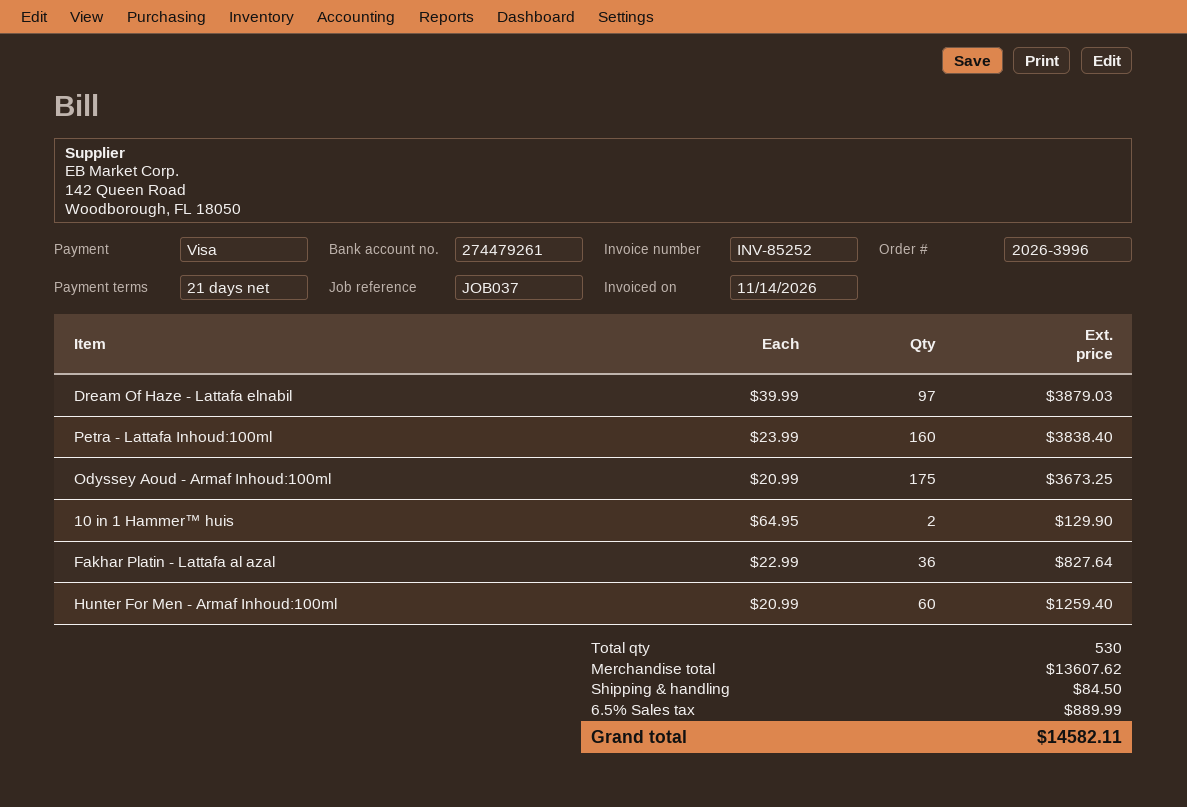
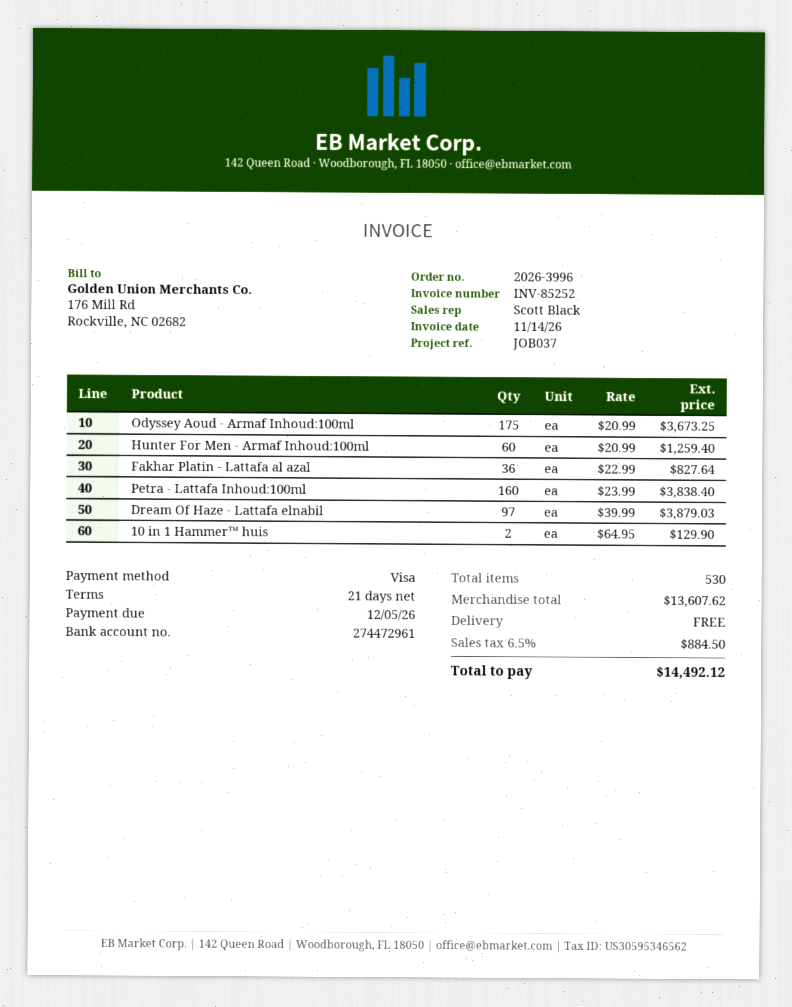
bank account: 274479261 -> 274472961
shipping: 84.50 -> 0.00
tax: 6.5% = 889.99 -> 6.5% = 884.50
total: 14582.11 -> 14492.12

